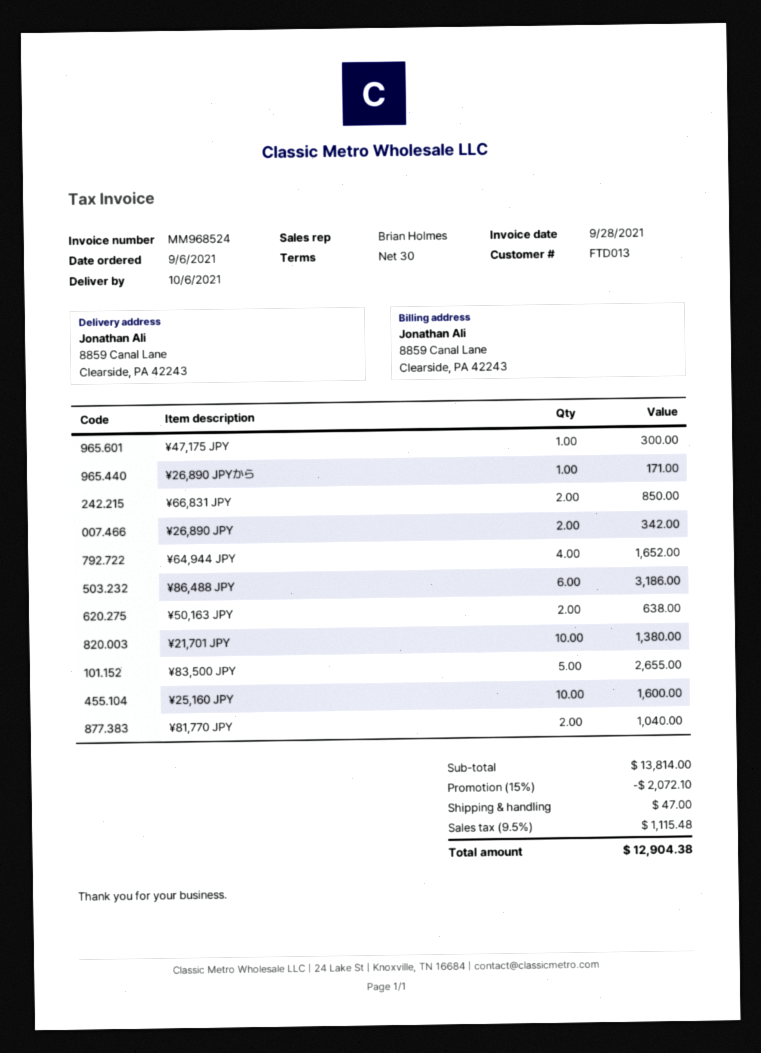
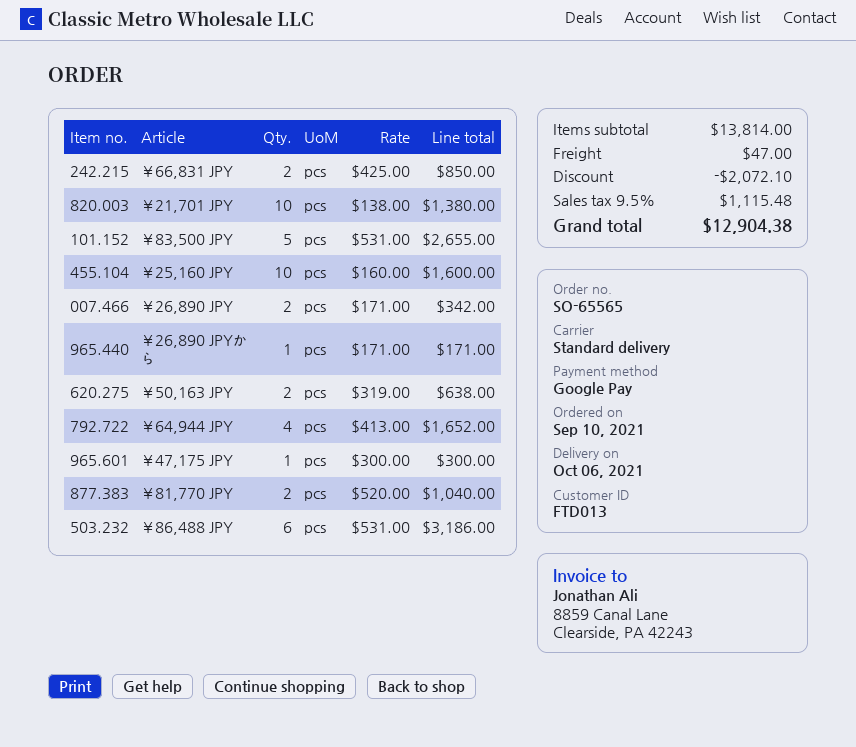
order date: 2021-09-06 -> 2021-09-10

